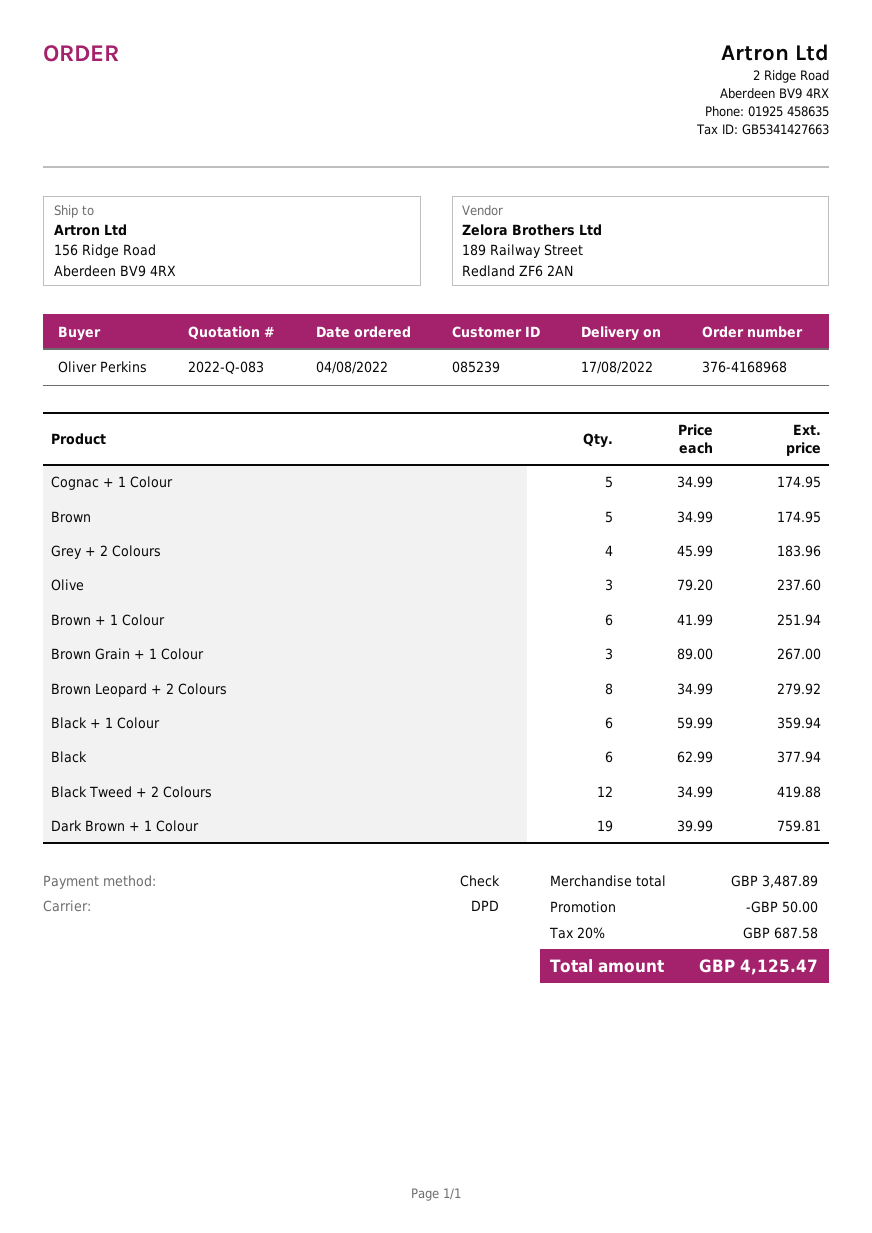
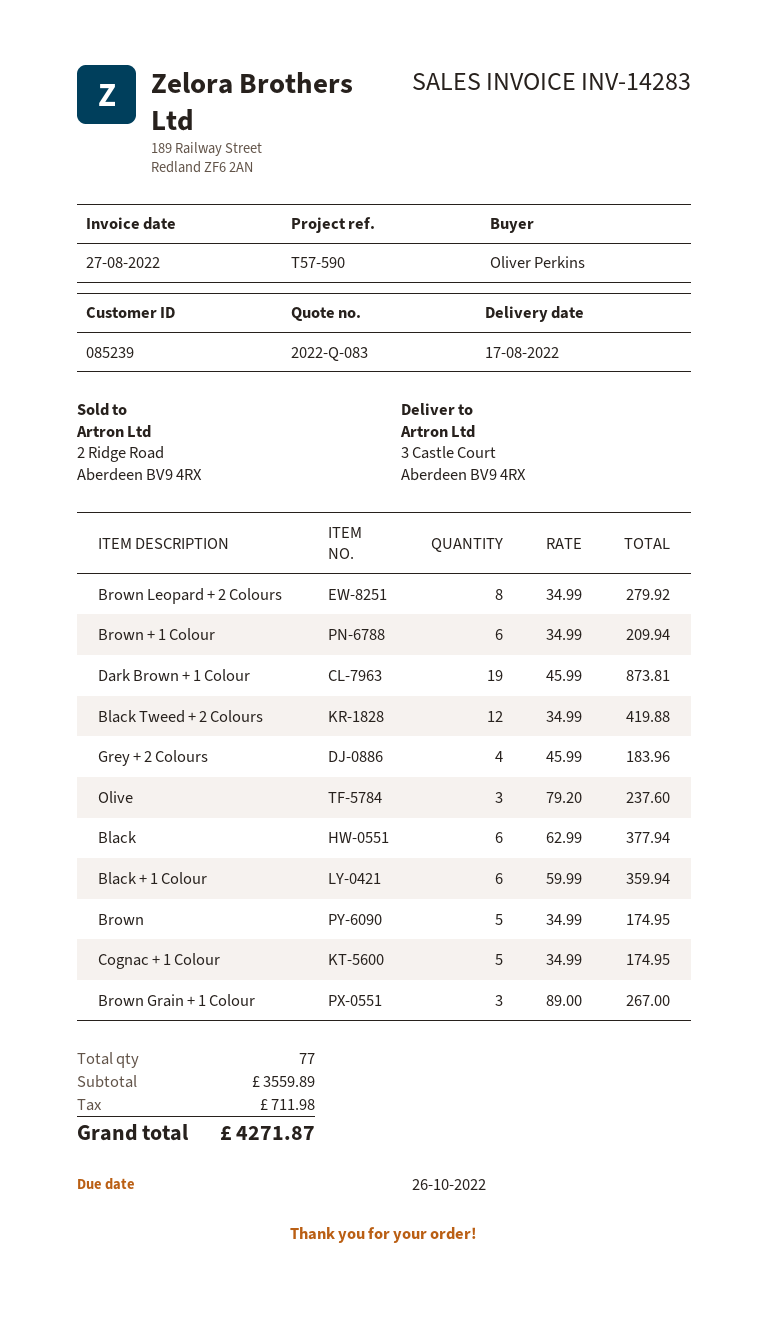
ship to: 156 Ridge Road, Aberdeen BV9 4RX -> 3 Castle Court, Aberdeen BV9 4RX
Brown + 1 Colour: 6 x 41.99 = 251.94 -> 6 x 34.99 = 209.94
Dark Brown + 1 Colour: 19 x 39.99 = 759.81 -> 19 x 45.99 = 873.81
subtotal: 3487.89 -> 3559.89
discount: 50.00 -> none
tax: 687.58 -> 711.98
total: 4125.47 -> 4271.87

